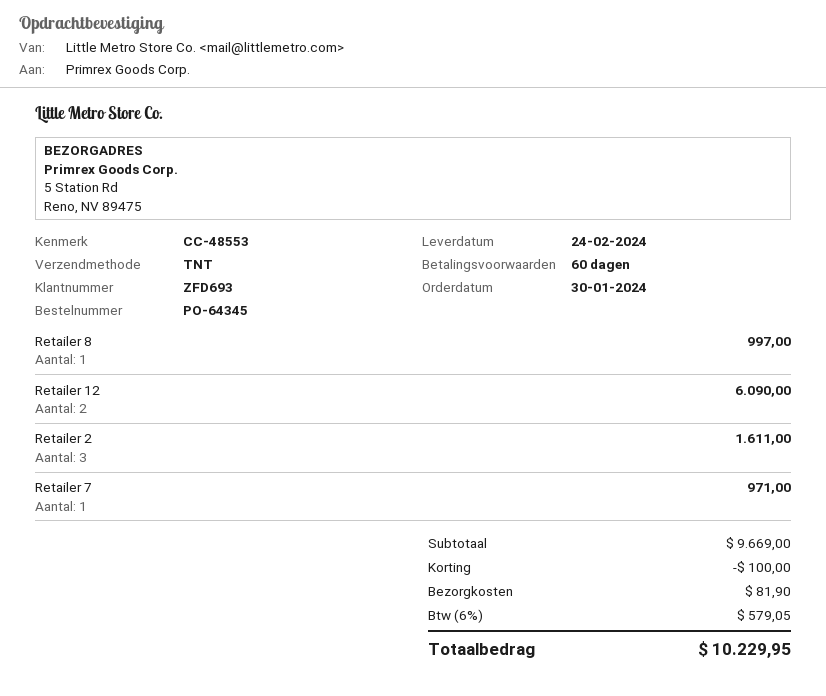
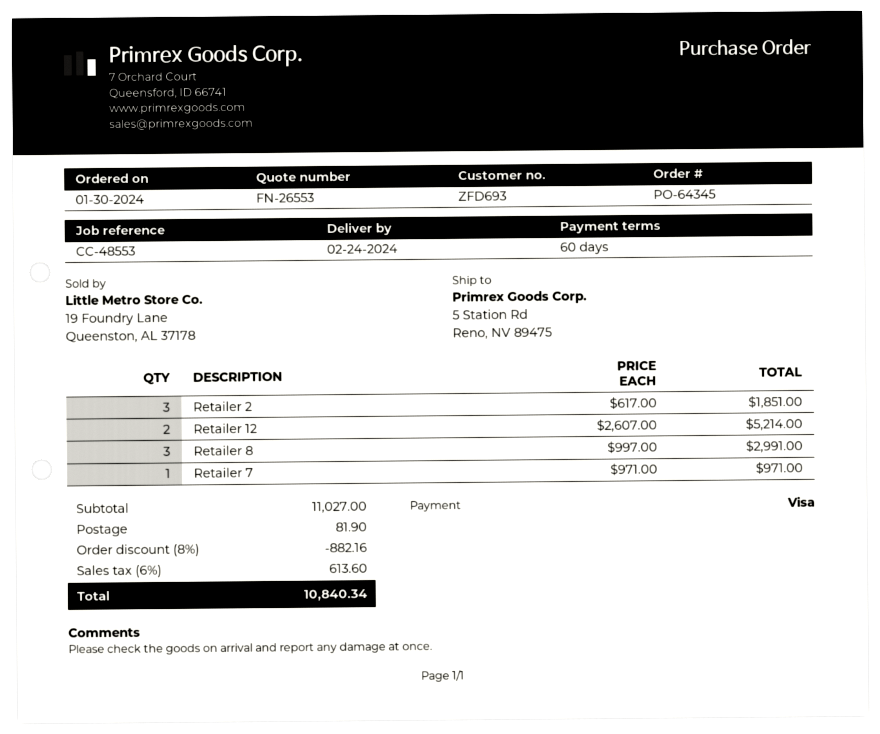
Retailer 8: 1 for 997.00 -> 3 for 2991.00
Retailer 12: 2 for 6090.00 -> 2 for 5214.00
Retailer 2: 3 for 1611.00 -> 3 for 1851.00
subtotal: 9669.00 -> 11027.00
discount: 100.00 -> 882.16
tax: 6% = 579.05 -> 6% = 613.60
total: 10229.95 -> 10840.34

